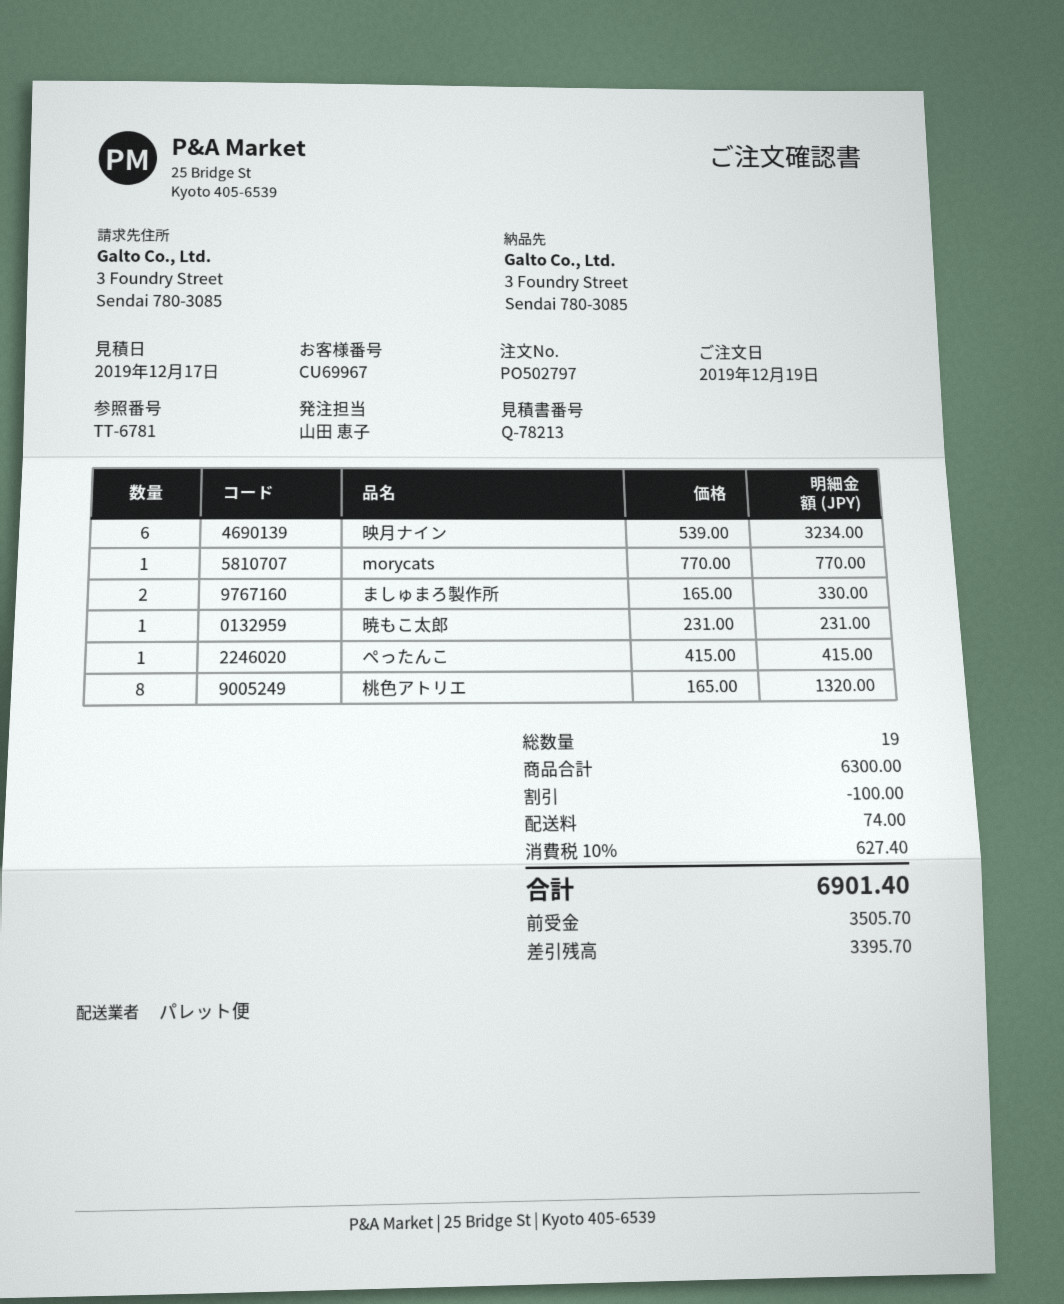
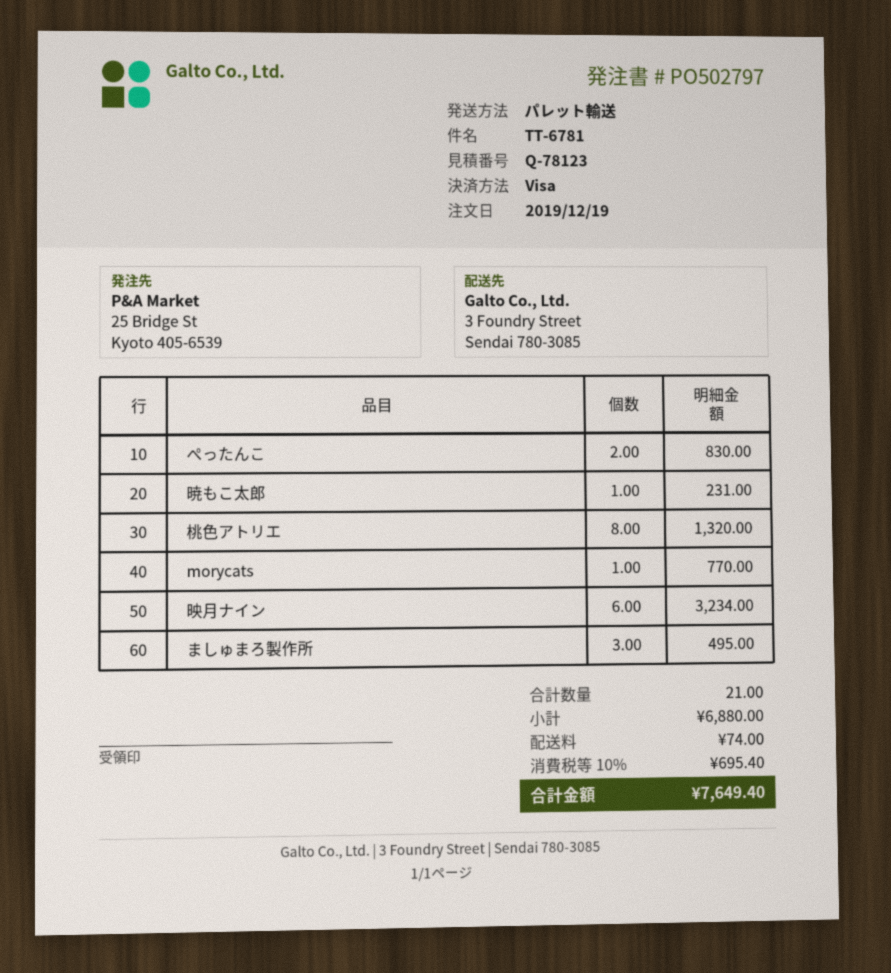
quote number: Q-78213 -> Q-78123
ましゅまろ製作所: 2 for 330.00 -> 3 for 495.00
ぺったんこ: 1 for 415.00 -> 2 for 830.00
total quantity: 19 -> 21
subtotal: 6300.00 -> 6880.00
discount: 100.00 -> none
tax: 10% = 627.40 -> 10% = 695.40
total: 6901.40 -> 7649.40

